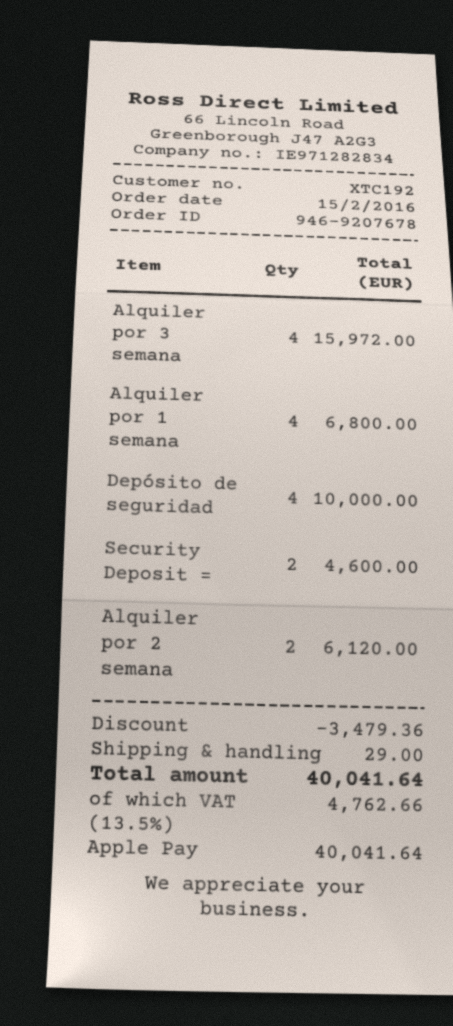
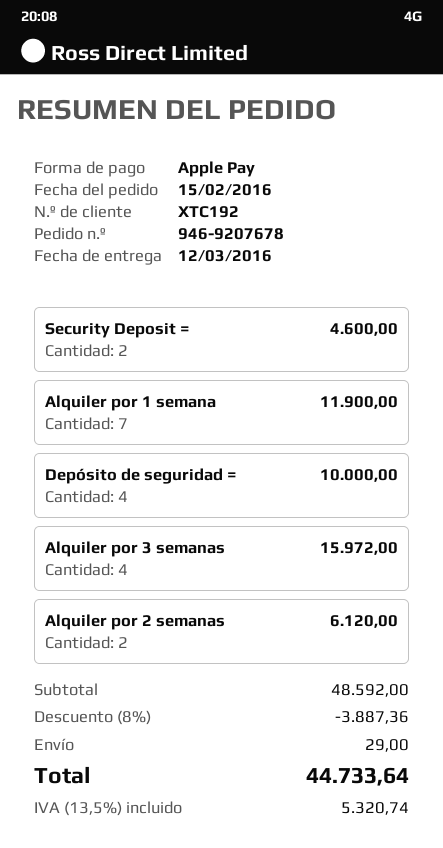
Alquiler por 1 semana: 4 for 6800.00 -> 7 for 11900.00
discount: 3479.36 -> 3887.36
tax: 13.5% = 4762.66 -> 13.5% = 5320.74
total: 40041.64 -> 44733.64

